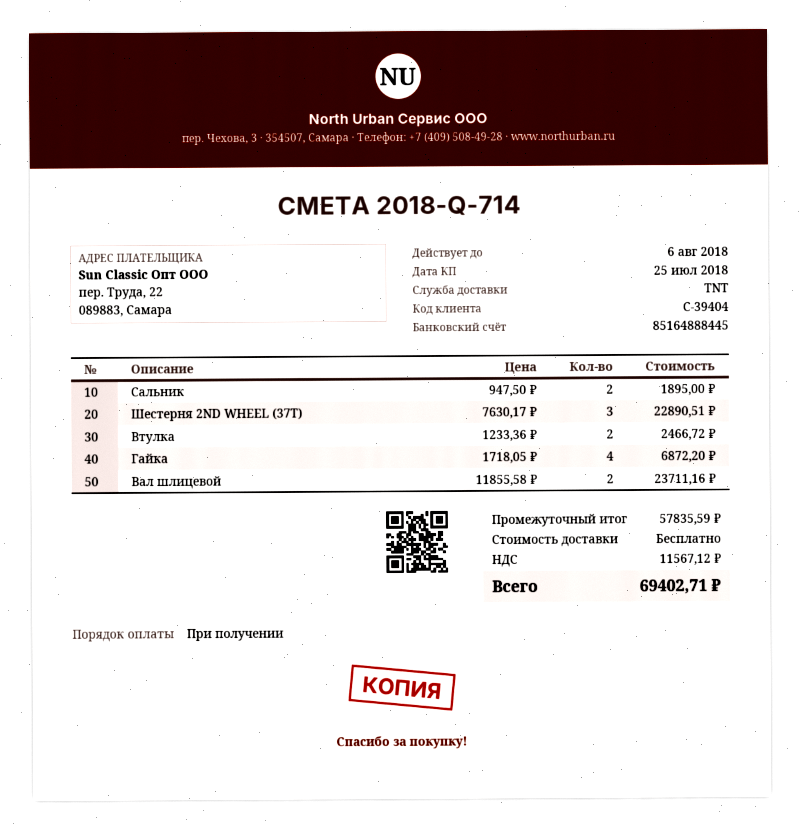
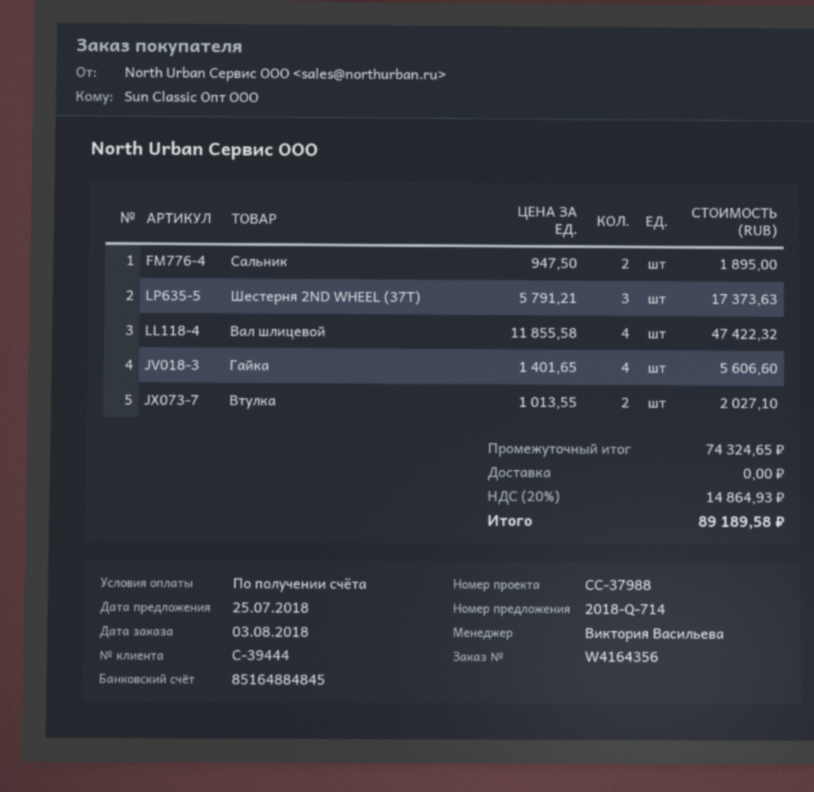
customer number: C-39404 -> C-39444
bank account: 85164888445 -> 85164884845
Шестерня 2ND WHEEL (37T): 3 x 7630.17 = 22890.51 -> 3 x 5791.21 = 17373.63
Втулка: 2 x 1233.36 = 2466.72 -> 2 x 1013.55 = 2027.10
Гайка: 4 x 1718.05 = 6872.20 -> 4 x 1401.65 = 5606.60
Вал шлицевой: 2 x 11855.58 = 23711.16 -> 4 x 11855.58 = 47422.32
subtotal: 57835.59 -> 74324.65
tax: 11567.12 -> 14864.93
total: 69402.71 -> 89189.58

